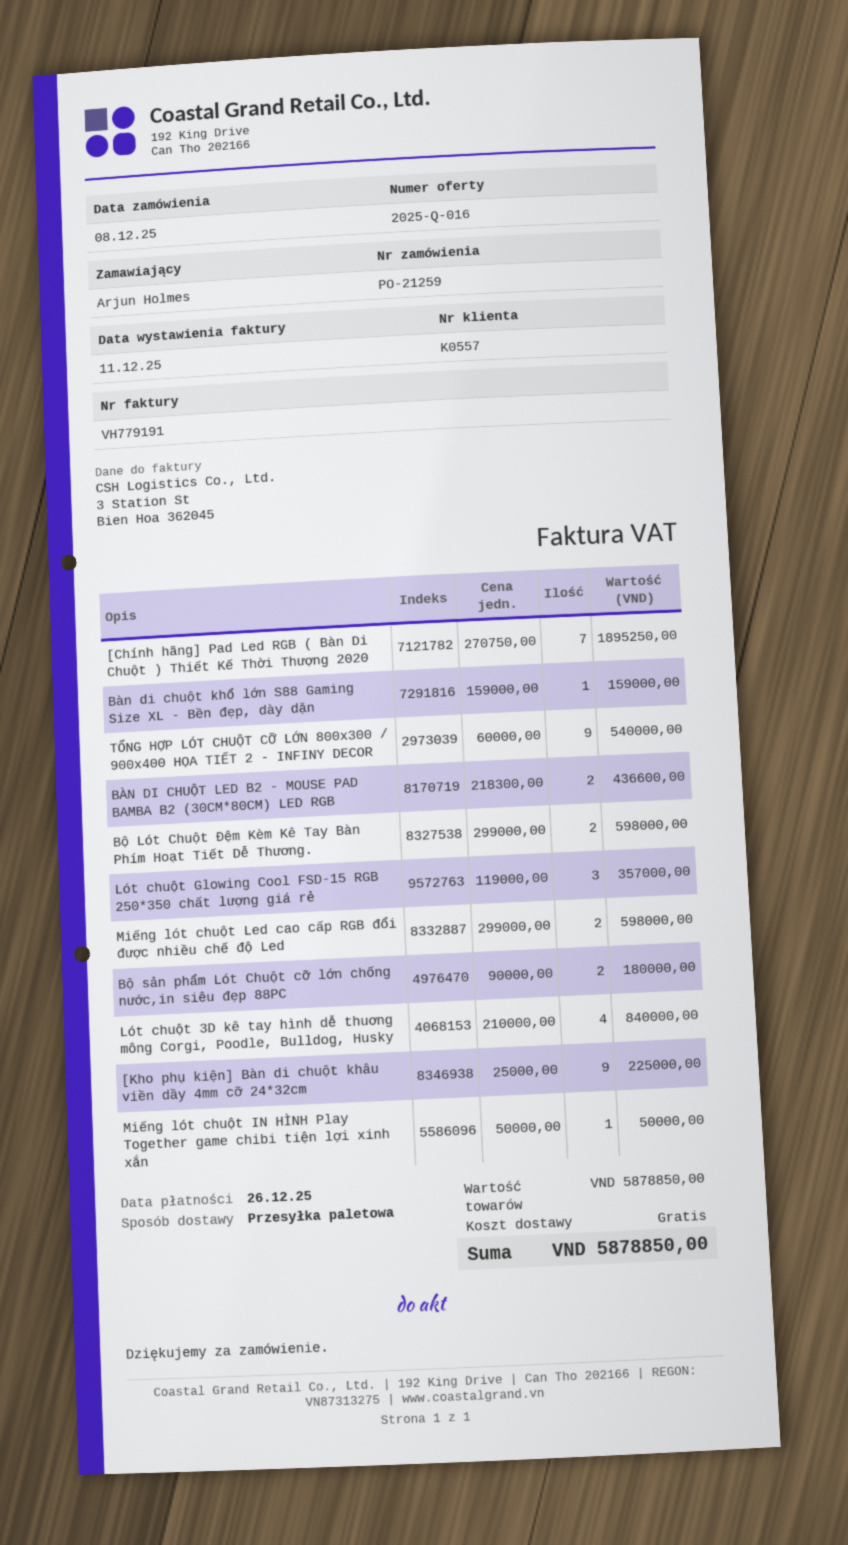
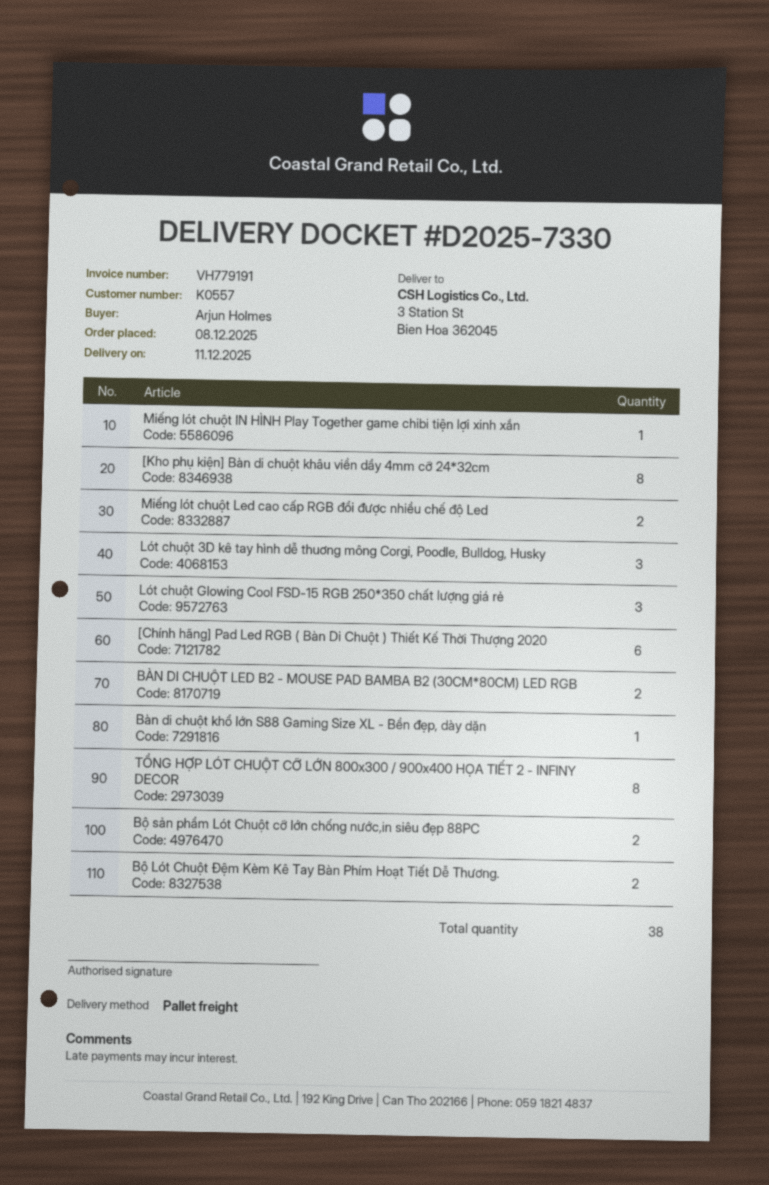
[Chính hãng] Pad Led RGB ( Bàn Di Chuột ) Thiết Kế Thời Thượng 2020: 7 -> 6
TỔNG HỢP LÓT CHUỘT CỠ LỚN 800x300 / 900x400 HỌA TIẾT 2 - INFINY DECOR: 9 -> 8
Lót chuột 3D kê tay hình dễ thuơng mông Corgi, Poodle, Bulldog, Husky: 4 -> 3
[Kho phụ kiện] Bàn di chuột khâu viền dầy 4mm cỡ 24*32cm: 9 -> 8

